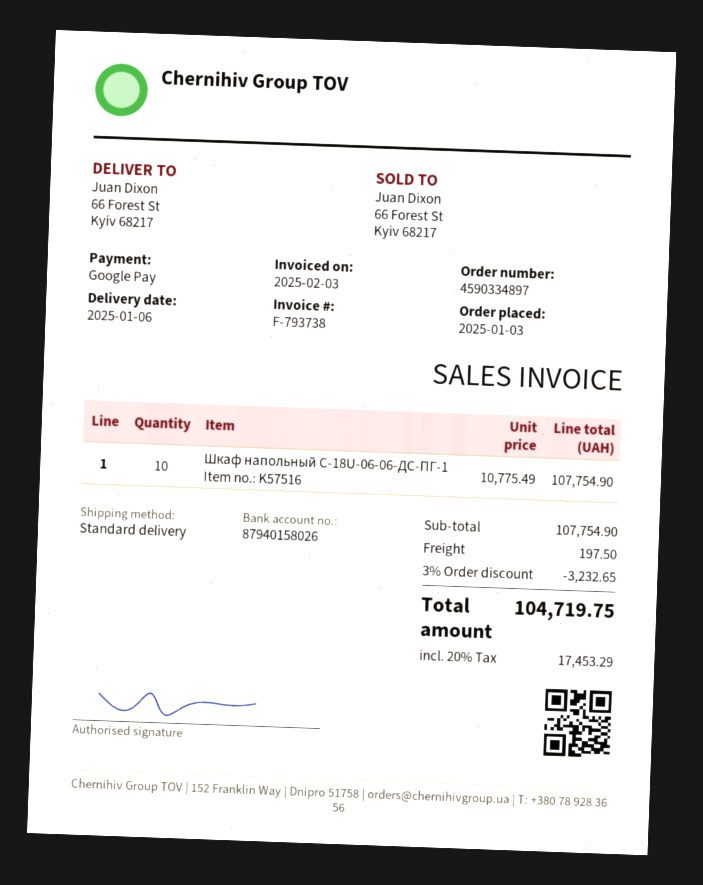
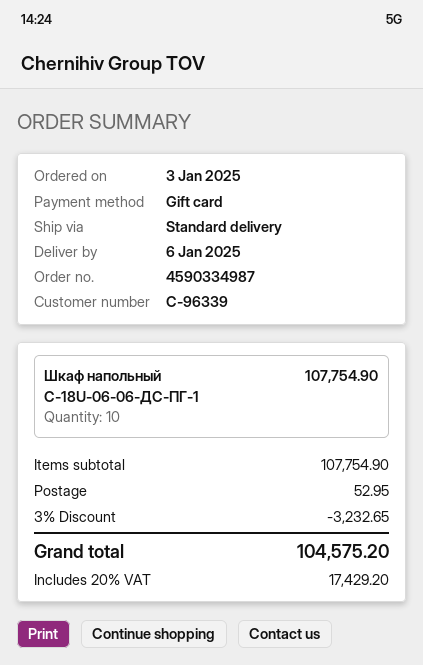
order number: 4590334897 -> 4590334987
payment method: Google Pay -> gift card
shipping: 197.50 -> 52.95
tax: 20% = 17453.29 -> 20% = 17429.20
total: 104719.75 -> 104575.20

